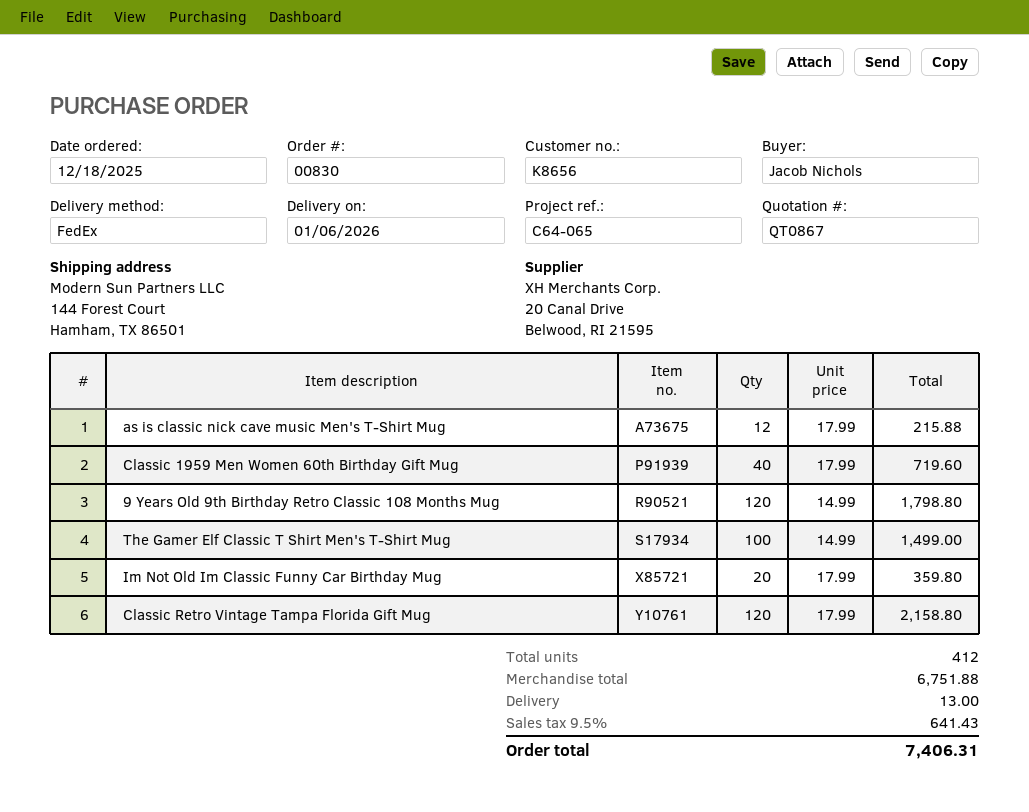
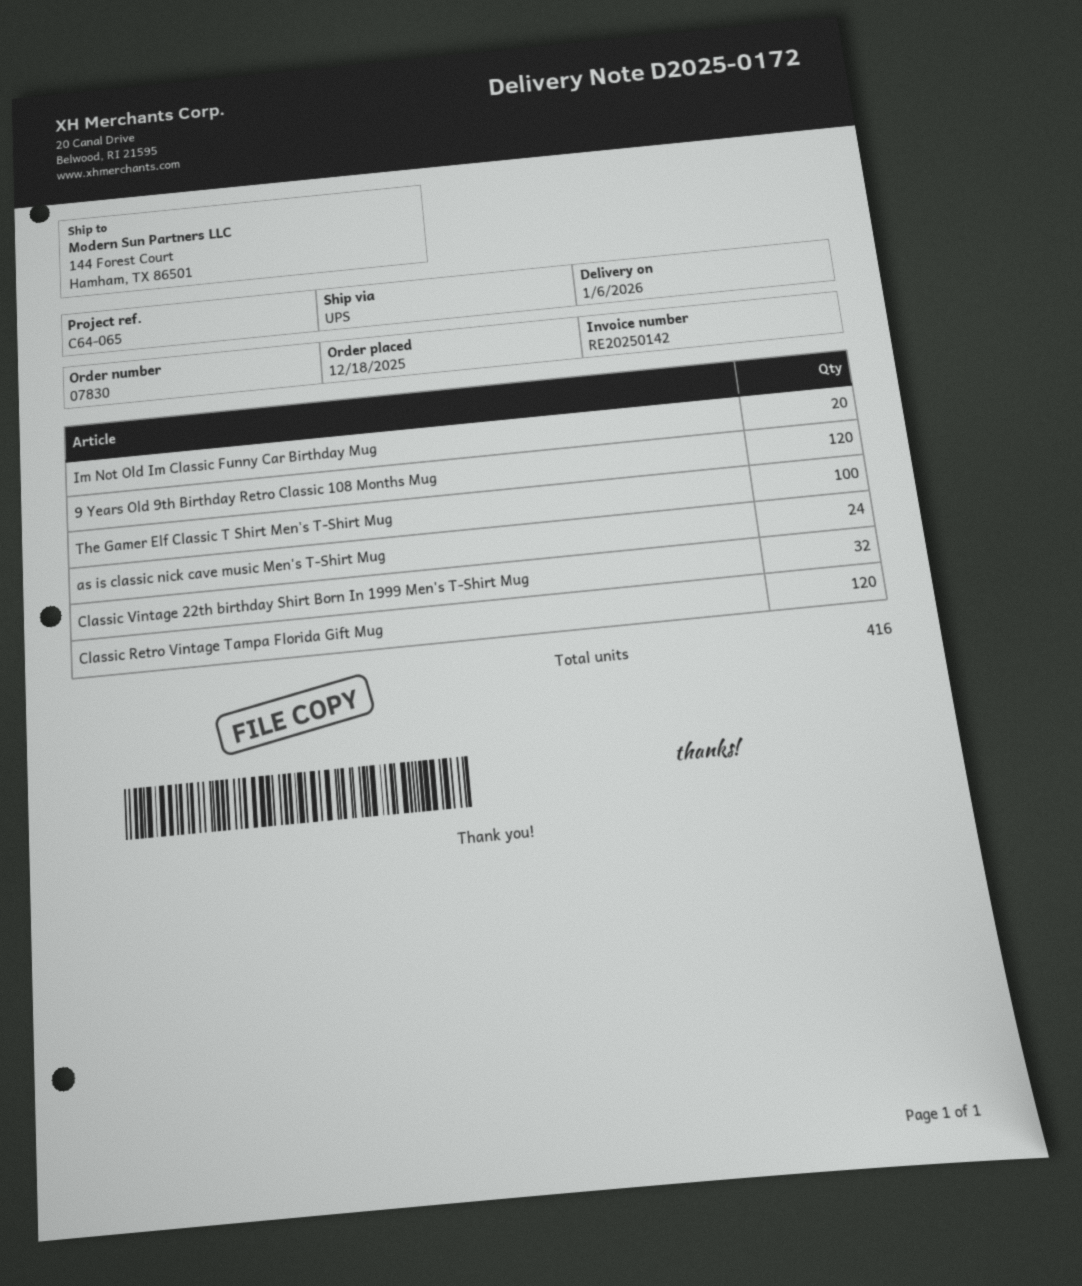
order number: 00830 -> 07830
shipping method: FedEx -> UPS
as is classic nick cave music Men's T-Shirt Mug: 12 -> 24
Classic 1959 Men Women 60th Birthday Gift Mug: 40 -> none
Classic Vintage 22th birthday Shirt Born In 1999 Men's T-Shirt Mug: none -> 32
total quantity: 412 -> 416

